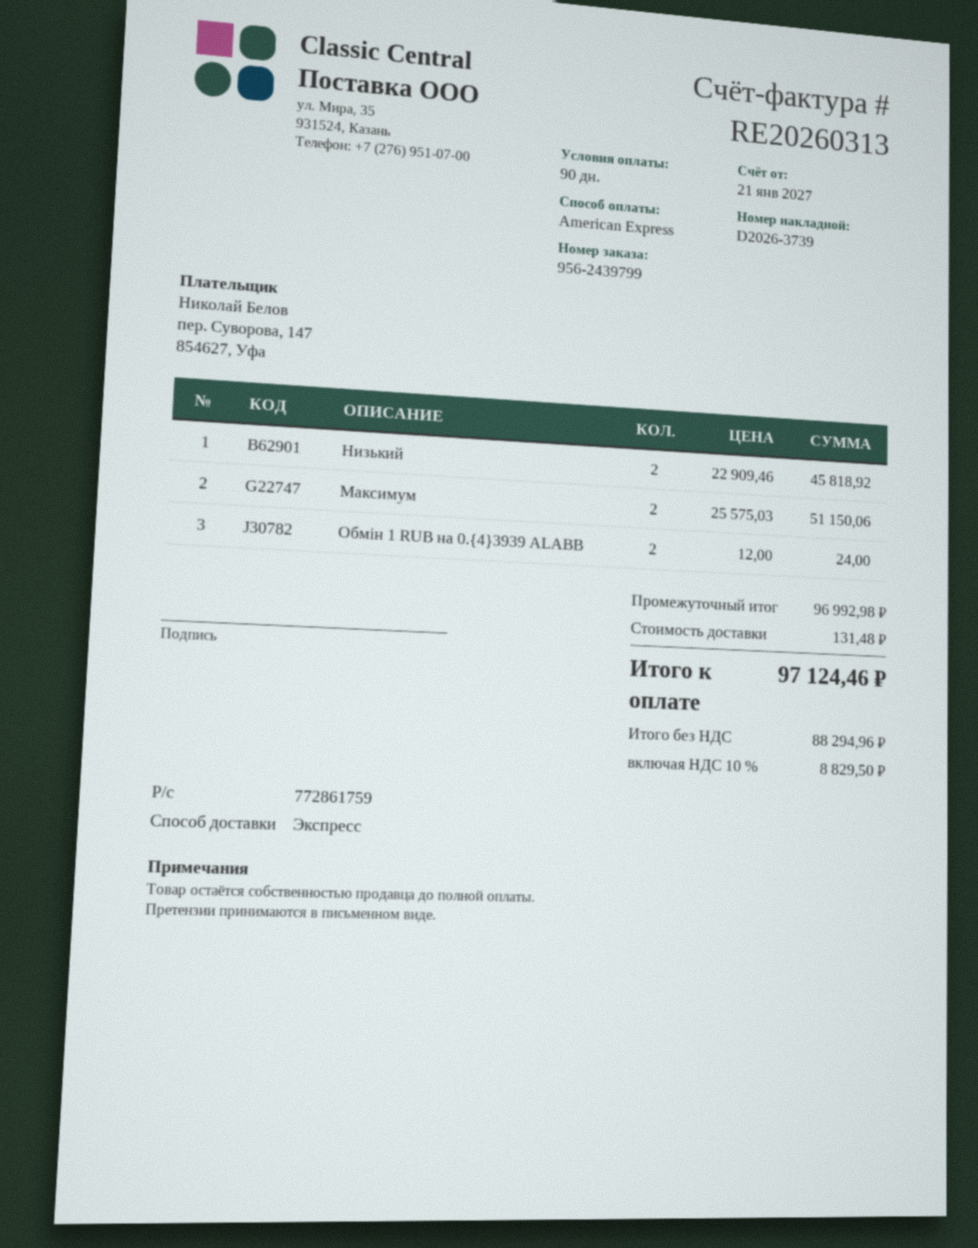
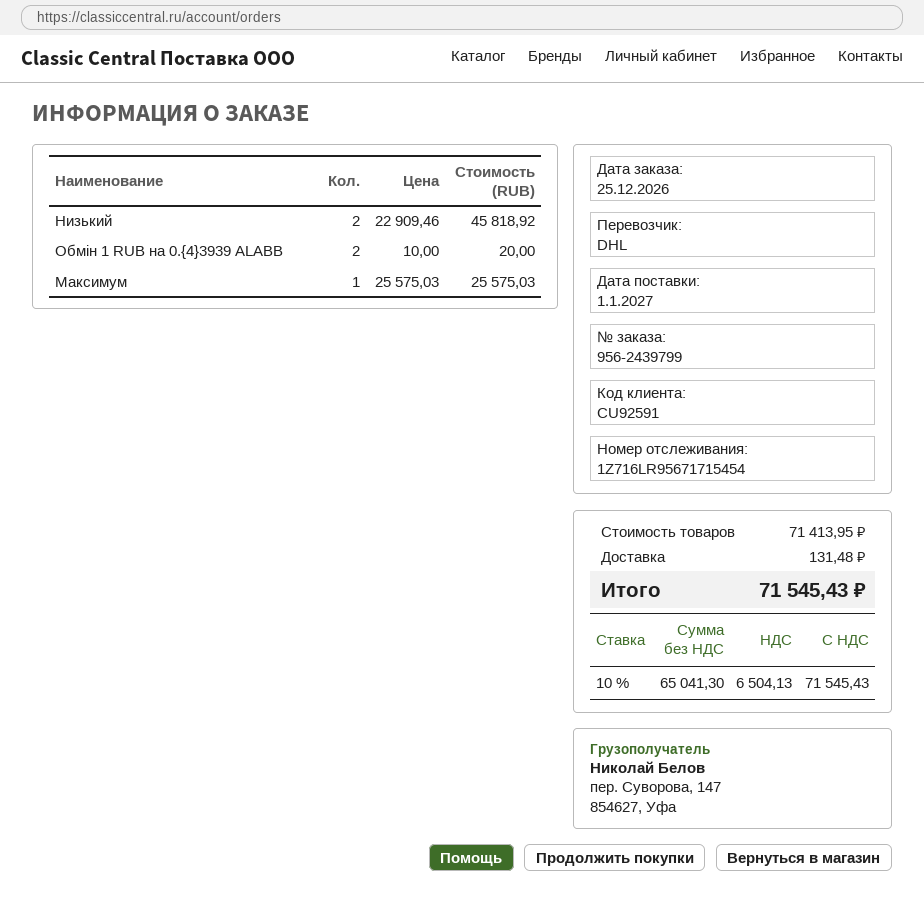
shipping method: express -> DHL
Максимум: 2 x 25575.03 = 51150.06 -> 1 x 25575.03 = 25575.03
Обмін 1 RUB на 0.{4}3939 ALABB: 2 x 12.00 = 24.00 -> 2 x 10.00 = 20.00
subtotal: 96992.98 -> 71413.95
net: 88294.96 -> 65041.30
tax: 10% = 8829.50 -> 10% = 6504.13
total: 97124.46 -> 71545.43

